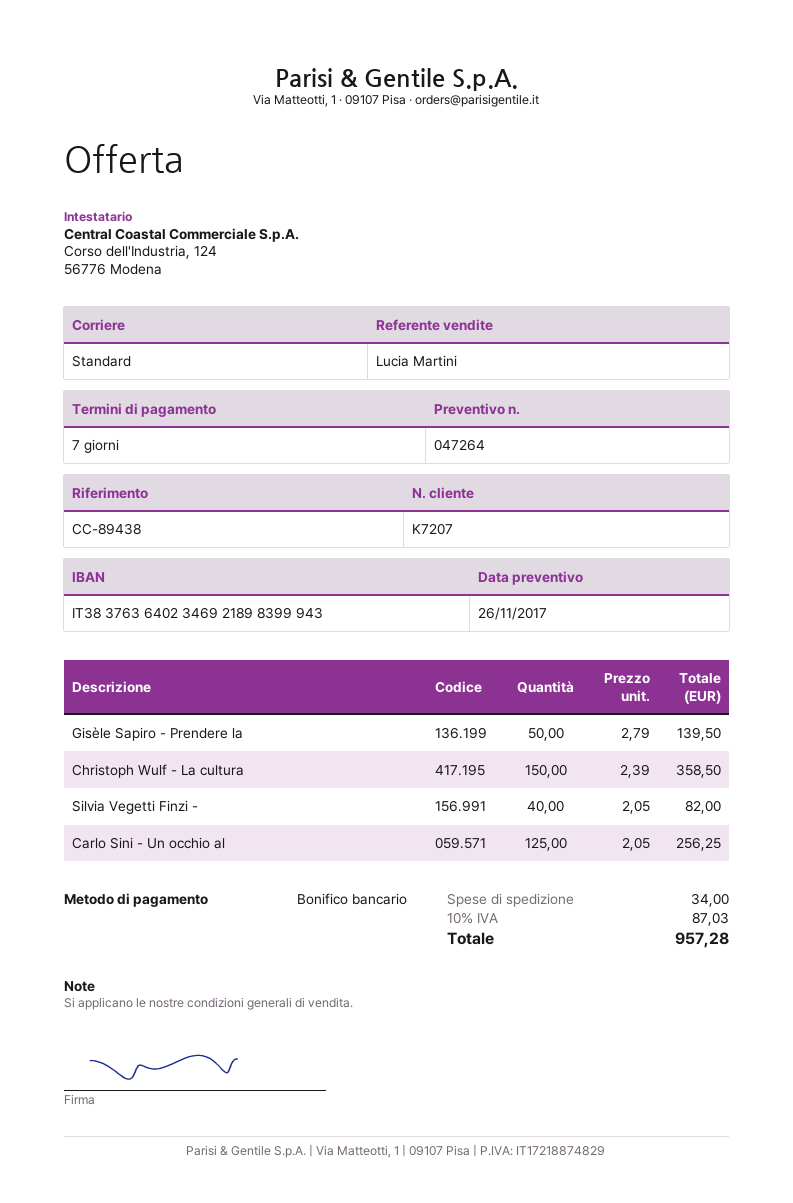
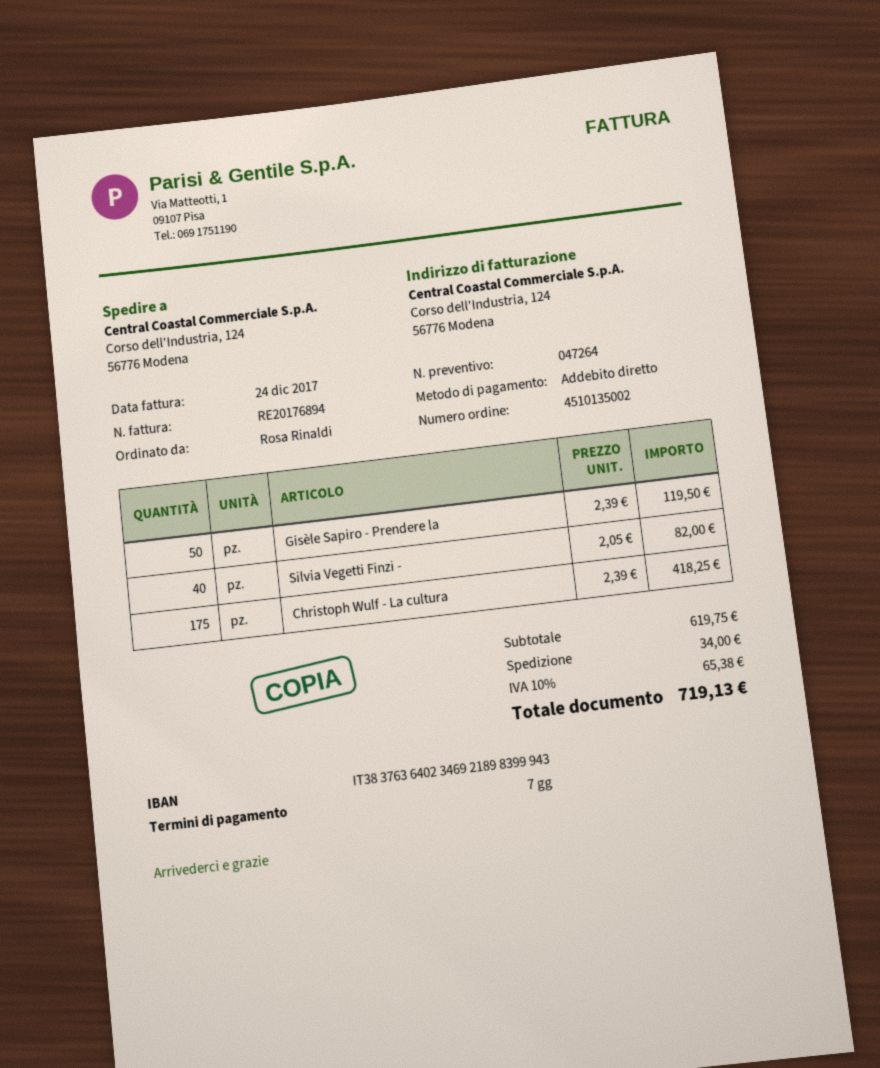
payment method: bank transfer -> direct debit
Gisèle Sapiro - Prendere la: 50 x 2.79 = 139.50 -> 50 x 2.39 = 119.50
Christoph Wulf - La cultura: 150 x 2.39 = 358.50 -> 175 x 2.39 = 418.25
Carlo Sini - Un occhio al: 125 x 2.05 = 256.25 -> none
tax: 10% = 87.03 -> 10% = 65.38
total: 957.28 -> 719.13

